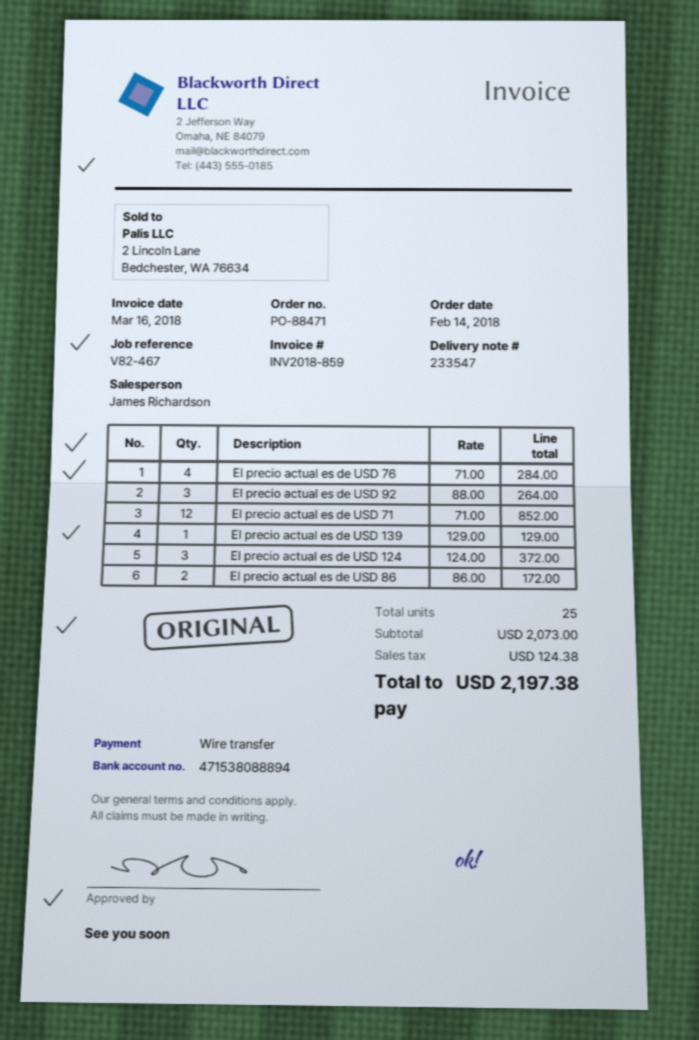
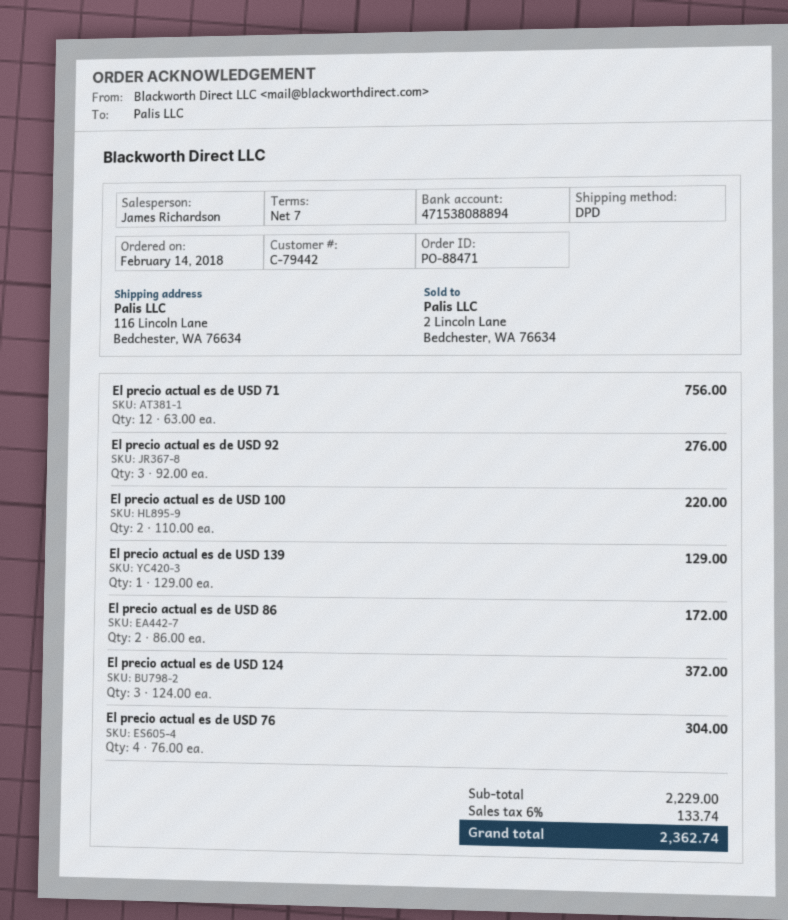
El precio actual es de USD 76: 4 x 71.00 = 284.00 -> 4 x 76.00 = 304.00
El precio actual es de USD 92: 3 x 88.00 = 264.00 -> 3 x 92.00 = 276.00
El precio actual es de USD 71: 12 x 71.00 = 852.00 -> 12 x 63.00 = 756.00
El precio actual es de USD 100: none -> 2 x 110.00 = 220.00
subtotal: 2073.00 -> 2229.00
tax: 124.38 -> 133.74
total: 2197.38 -> 2362.74

